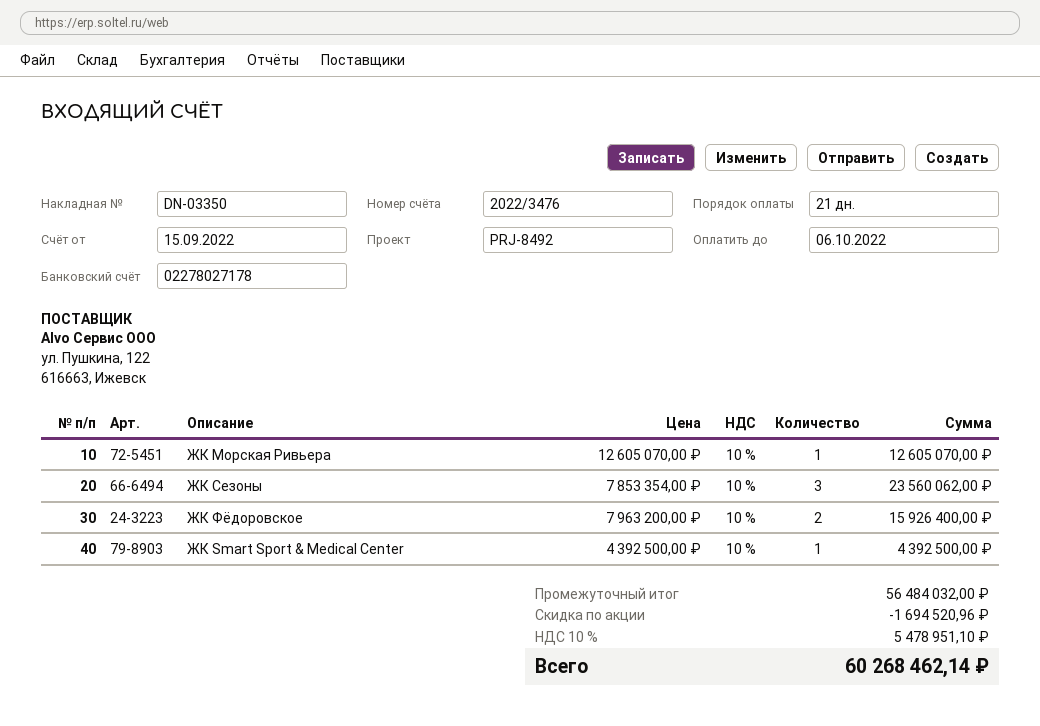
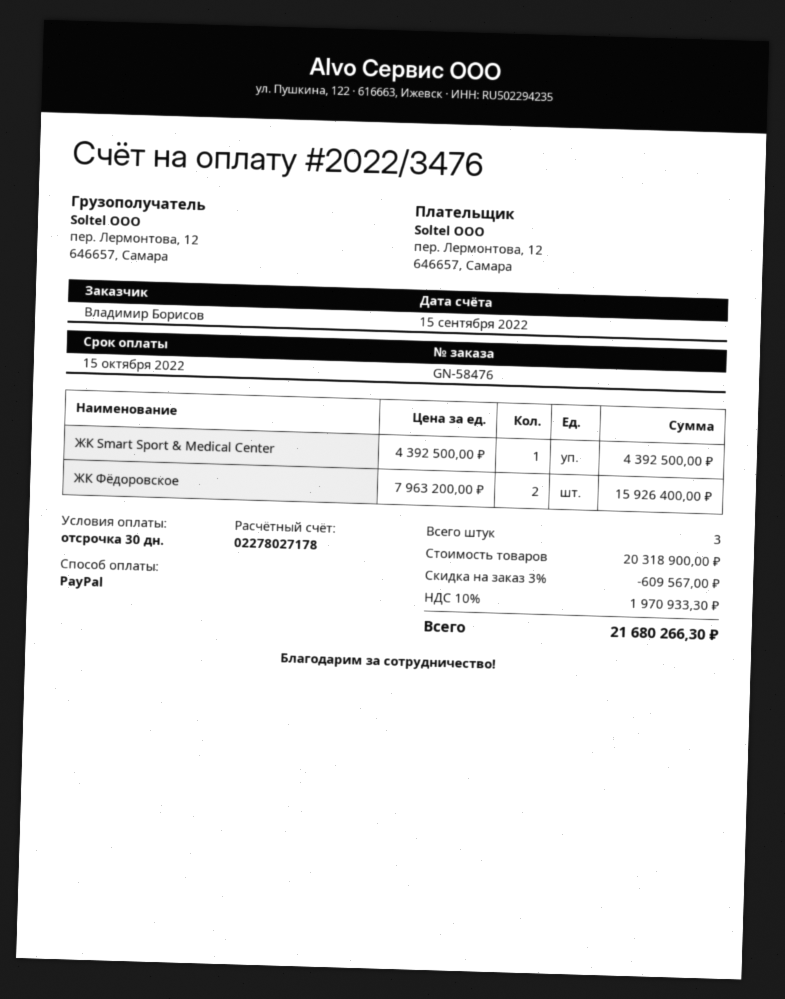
payment terms: 21 days -> 30 days
due date: 2022-10-06 -> 2022-10-15
ЖК Морская Ривьера: 1 x 12605070.00 = 12605070.00 -> none
ЖК Сезоны: 3 x 7853354.00 = 23560062.00 -> none
subtotal: 56484032.00 -> 20318900.00
discount: 1694520.96 -> 609567.00
tax: 10% = 5478951.10 -> 10% = 1970933.30
total: 60268462.14 -> 21680266.30

